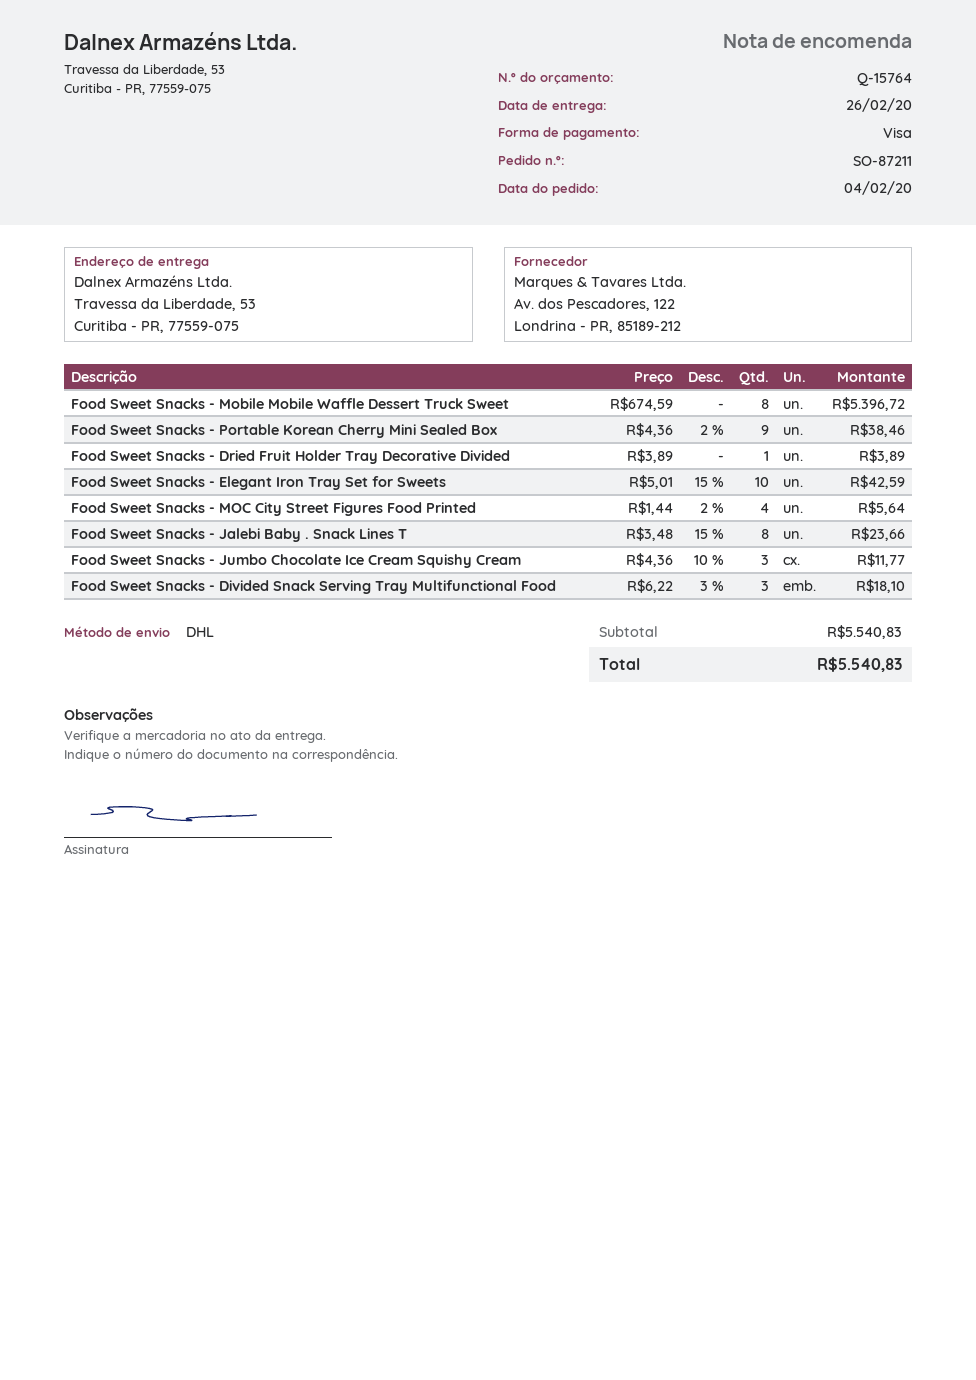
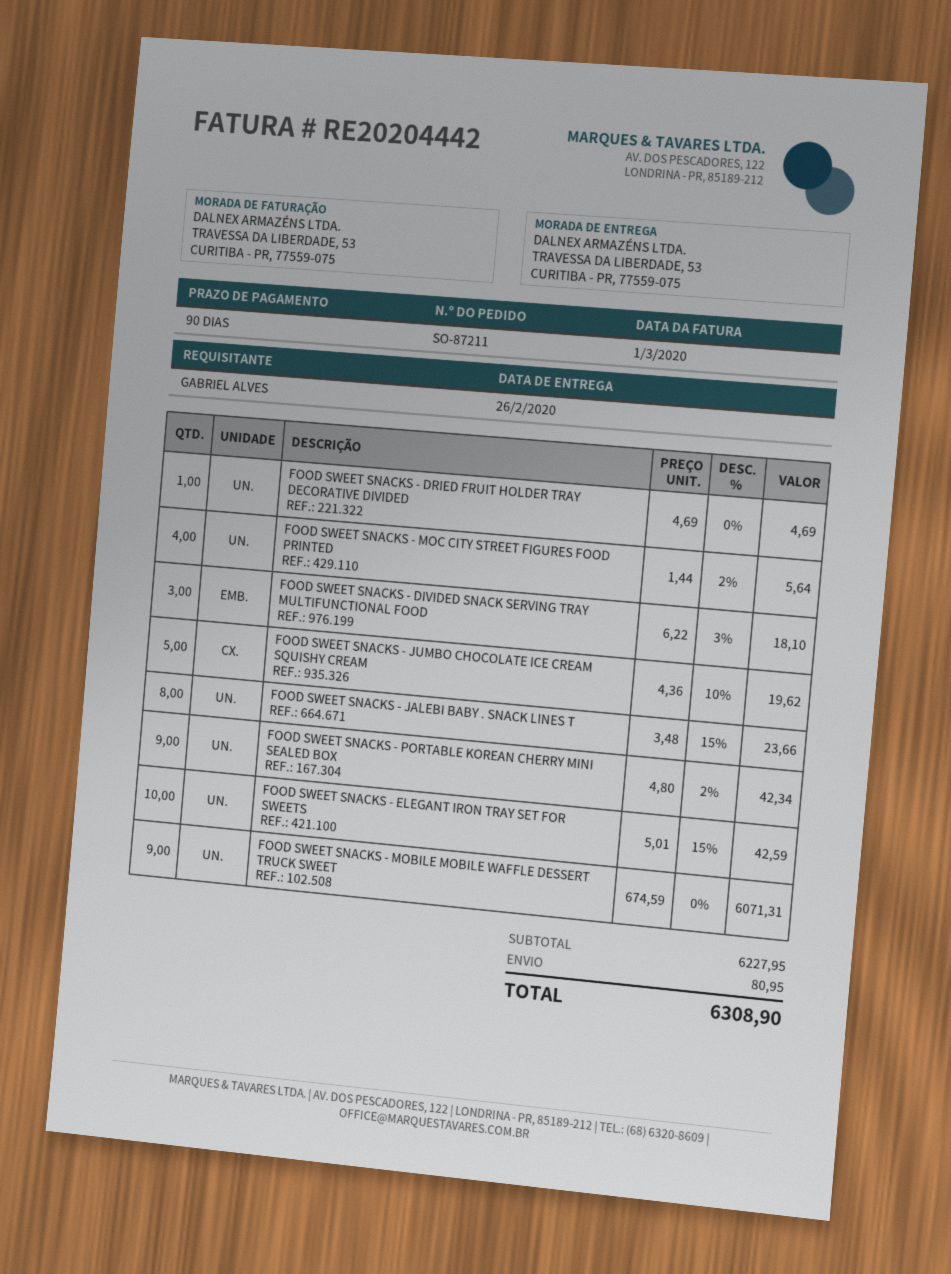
Food Sweet Snacks - Mobile Mobile Waffle Dessert Truck Sweet: 8 x 674.59 = 5396.72 -> 9 x 674.59 = 6071.31
Food Sweet Snacks - Portable Korean Cherry Mini Sealed Box: 9 x 4.36 - 2% = 38.46 -> 9 x 4.80 - 2% = 42.34
Food Sweet Snacks - Dried Fruit Holder Tray Decorative Divided: 1 x 3.89 = 3.89 -> 1 x 4.69 = 4.69
Food Sweet Snacks - Jumbo Chocolate Ice Cream Squishy Cream: 3 x 4.36 - 10% = 11.77 -> 5 x 4.36 - 10% = 19.62
subtotal: 5540.83 -> 6227.95
shipping: none -> 80.95
total: 5540.83 -> 6308.90

